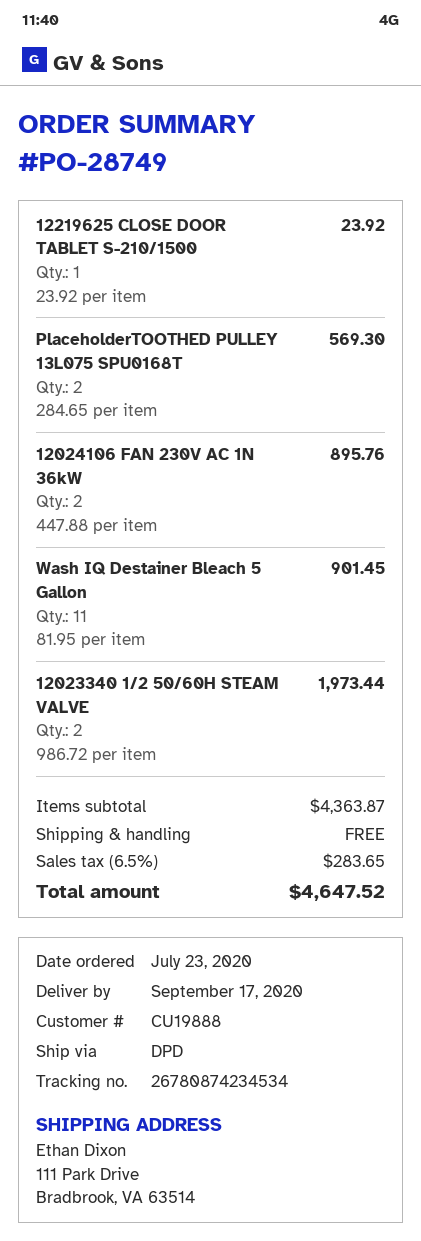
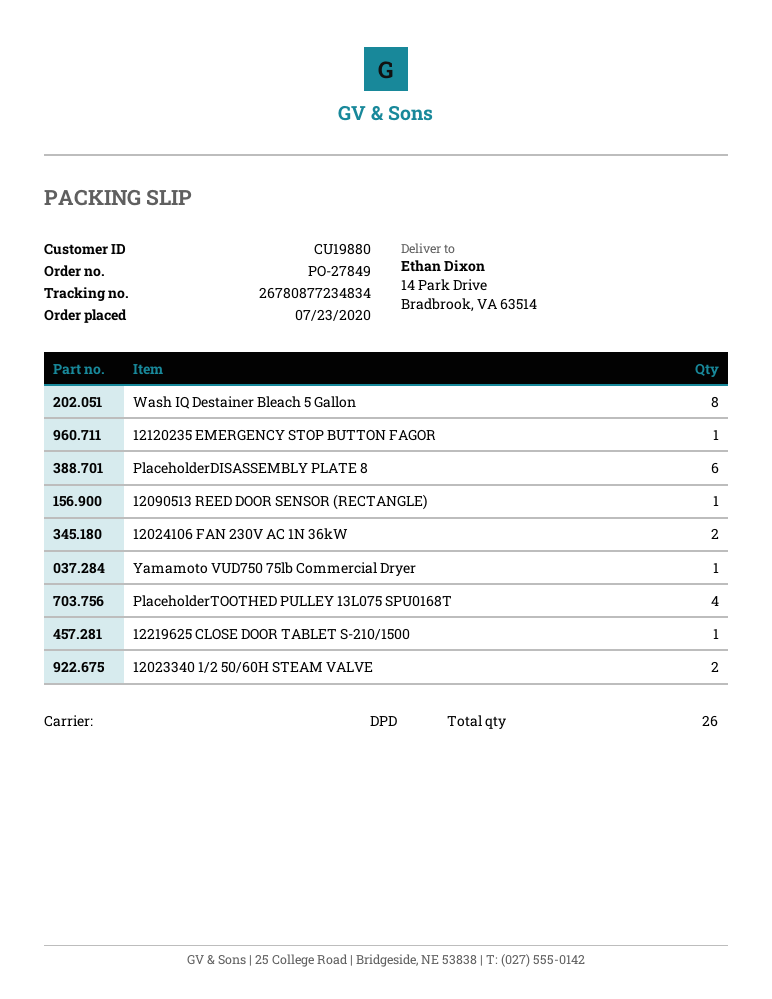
order number: PO-28749 -> PO-27849
customer number: CU19888 -> CU19880
tracking number: 26780874234534 -> 26780877234834
ship to: 111 Park Drive, Bradbrook, VA 63514 -> 14 Park Drive, Bradbrook, VA 63514
PlaceholderTOOTHED PULLEY 13L075 SPU0168T: 2 -> 4
Wash IQ Destainer Bleach 5 Gallon: 11 -> 8
12120235 EMERGENCY STOP BUTTON FAGOR: none -> 1
PlaceholderDISASSEMBLY PLATE 8: none -> 6
12090513 REED DOOR SENSOR (RECTANGLE): none -> 1
Yamamoto VUD750 75lb Commercial Dryer: none -> 1

